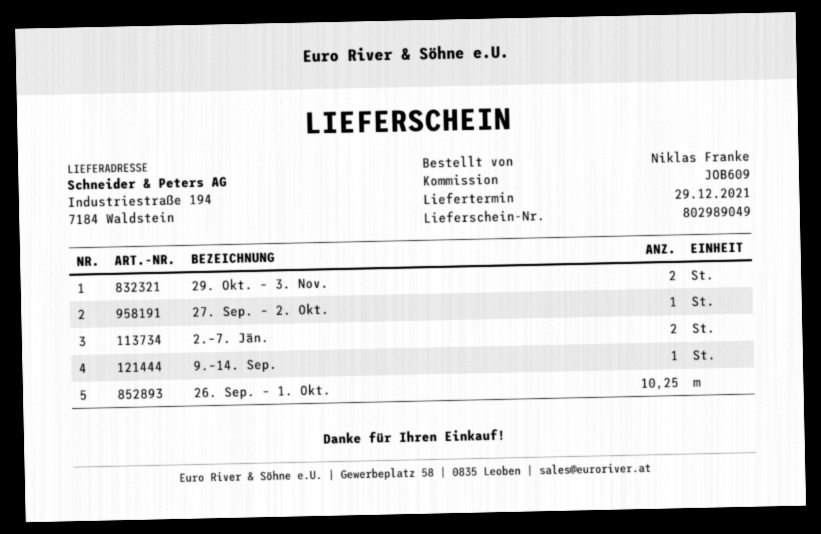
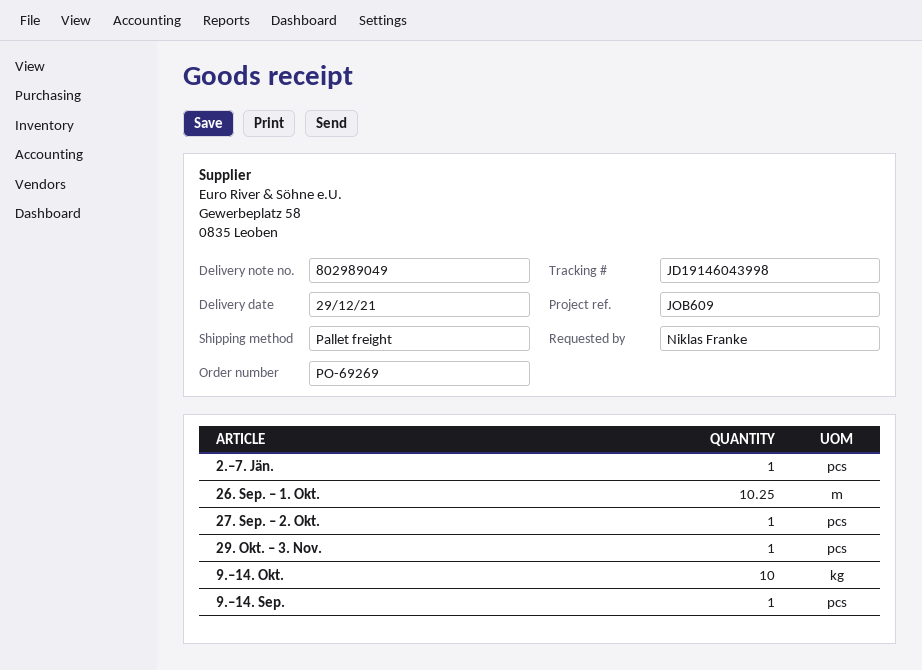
29. Okt. – 3. Nov.: 2 -> 1
2.–7. Jän.: 2 -> 1
9.–14. Okt.: none -> 10

